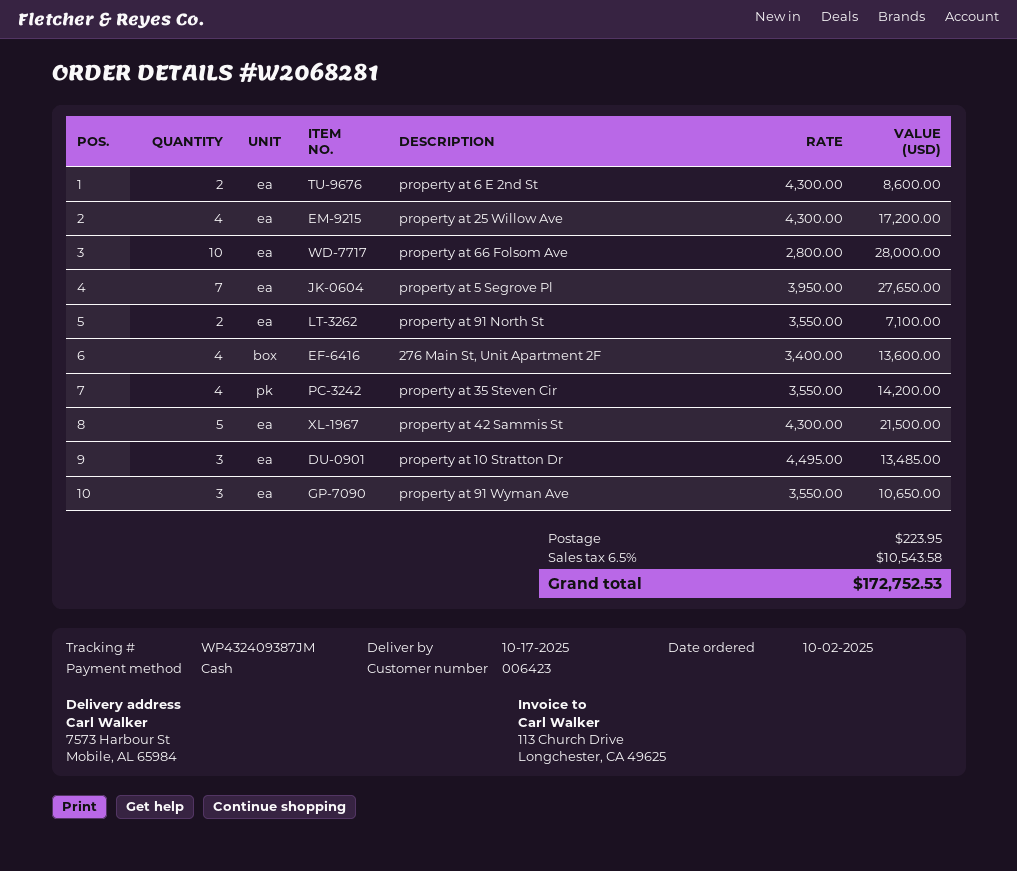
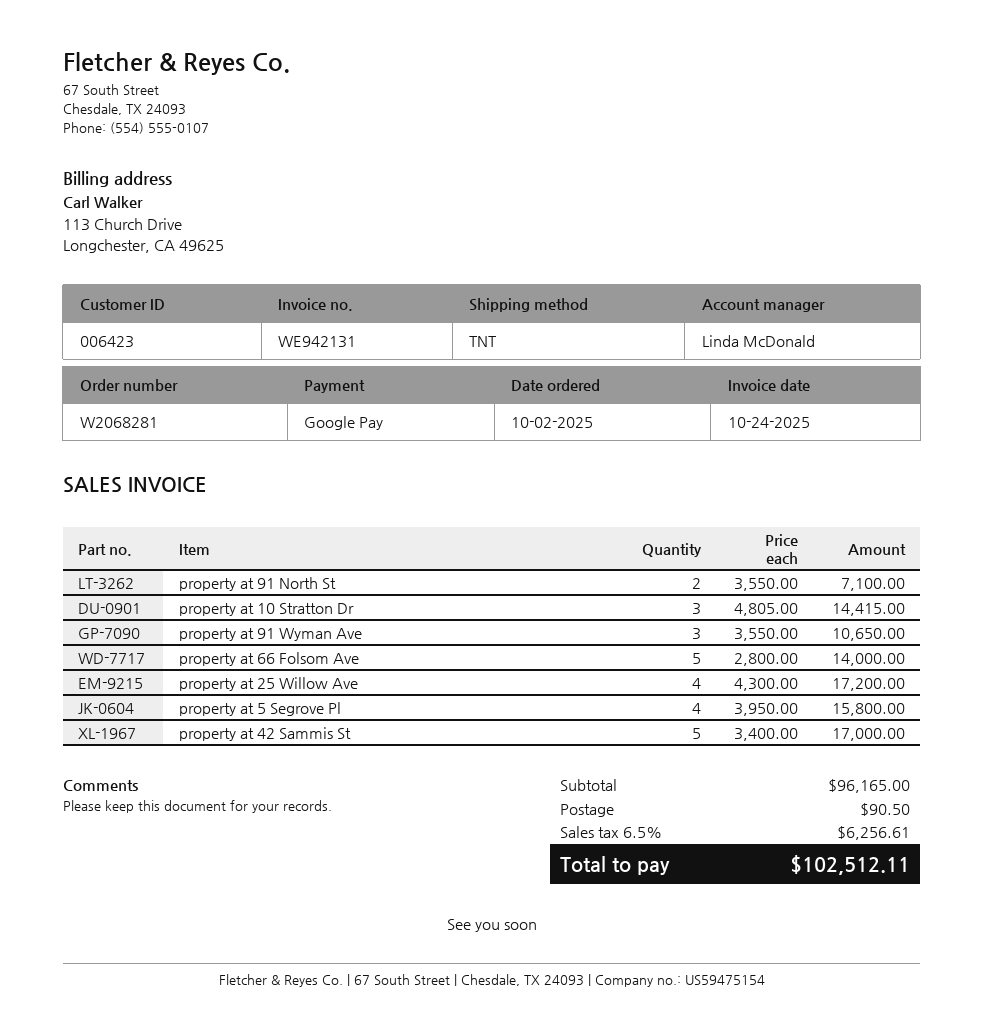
payment method: cash -> Google Pay
property at 6 E 2nd St: 2 x 4300.00 = 8600.00 -> none
property at 66 Folsom Ave: 10 x 2800.00 = 28000.00 -> 5 x 2800.00 = 14000.00
property at 5 Segrove Pl: 7 x 3950.00 = 27650.00 -> 4 x 3950.00 = 15800.00
276 Main St, Unit Apartment 2F: 4 x 3400.00 = 13600.00 -> none
property at 35 Steven Cir: 4 x 3550.00 = 14200.00 -> none
property at 42 Sammis St: 5 x 4300.00 = 21500.00 -> 5 x 3400.00 = 17000.00
property at 10 Stratton Dr: 3 x 4495.00 = 13485.00 -> 3 x 4805.00 = 14415.00
shipping: 223.95 -> 90.50
tax: 6.5% = 10543.58 -> 6.5% = 6256.61
total: 172752.53 -> 102512.11

